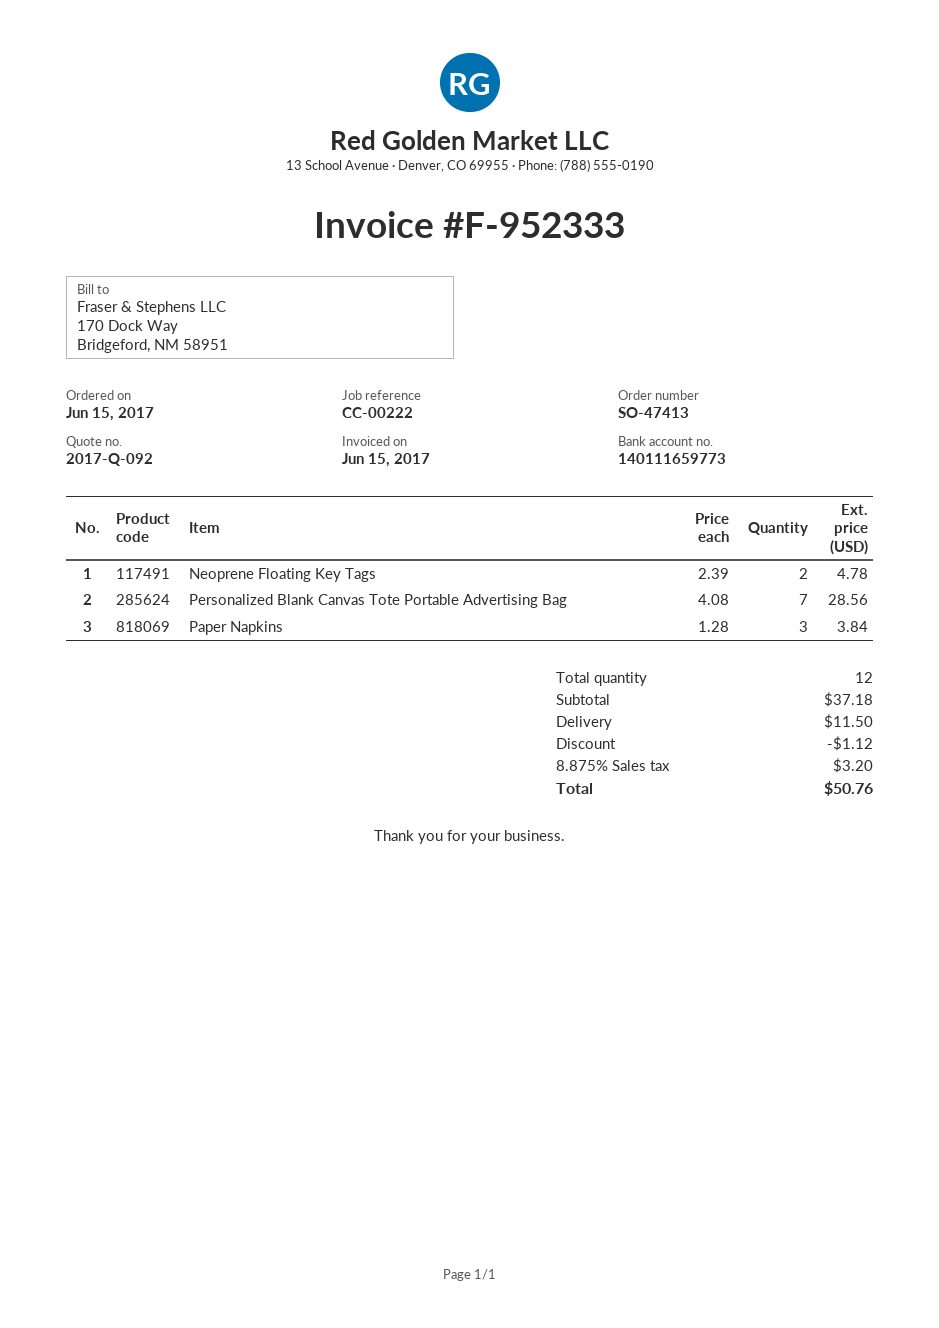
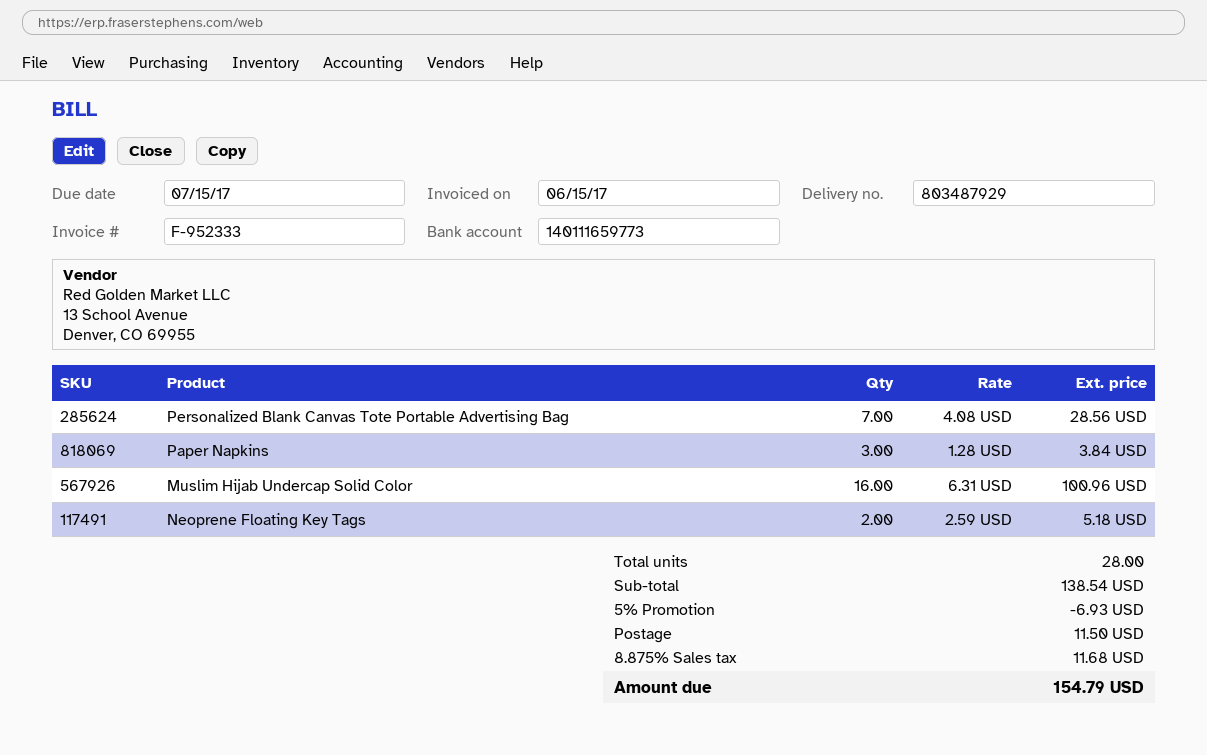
Neoprene Floating Key Tags: 2 x 2.39 = 4.78 -> 2 x 2.59 = 5.18
Muslim Hijab Undercap Solid Color: none -> 16 x 6.31 = 100.96
total quantity: 12 -> 28
subtotal: 37.18 -> 138.54
discount: 1.12 -> 6.93
tax: 8.875% = 3.20 -> 8.875% = 11.68
total: 50.76 -> 154.79

